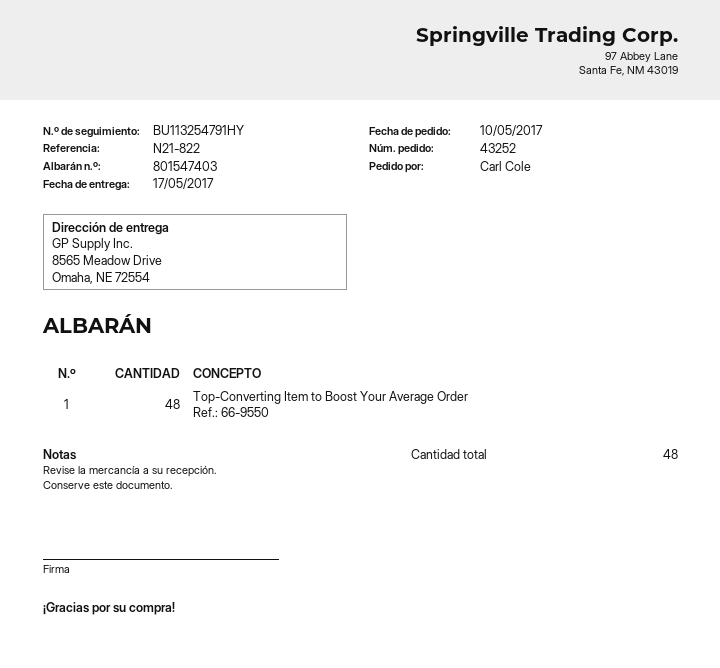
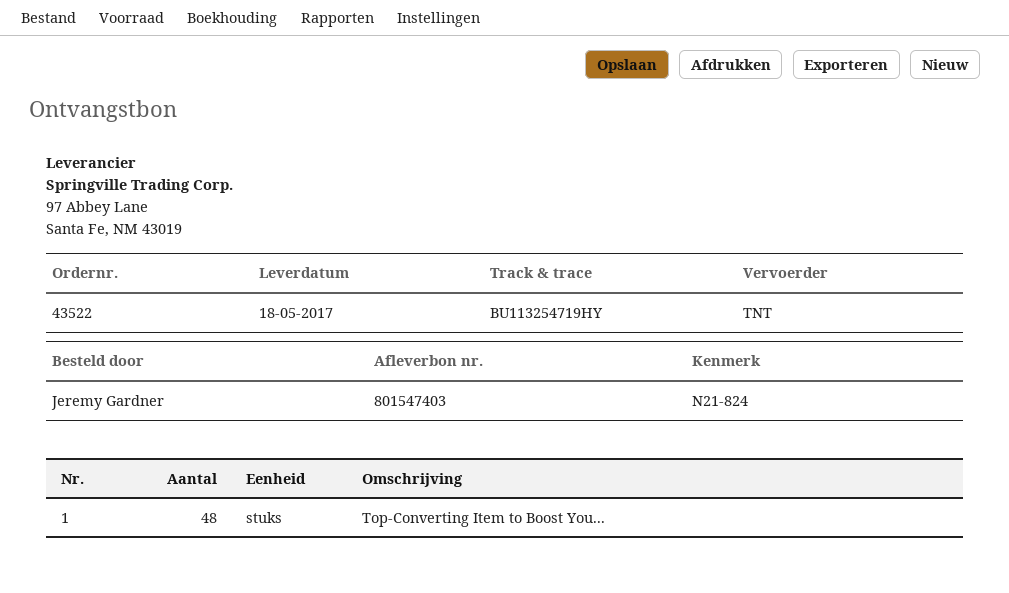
order number: 43252 -> 43522
delivery date: 2017-05-17 -> 2017-05-18
reference: N21-822 -> N21-824
ordered by: Carl Cole -> Jeremy Gardner
tracking number: BU113254791HY -> BU113254719HY

